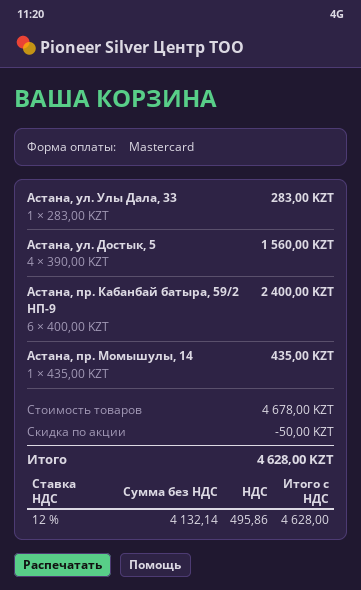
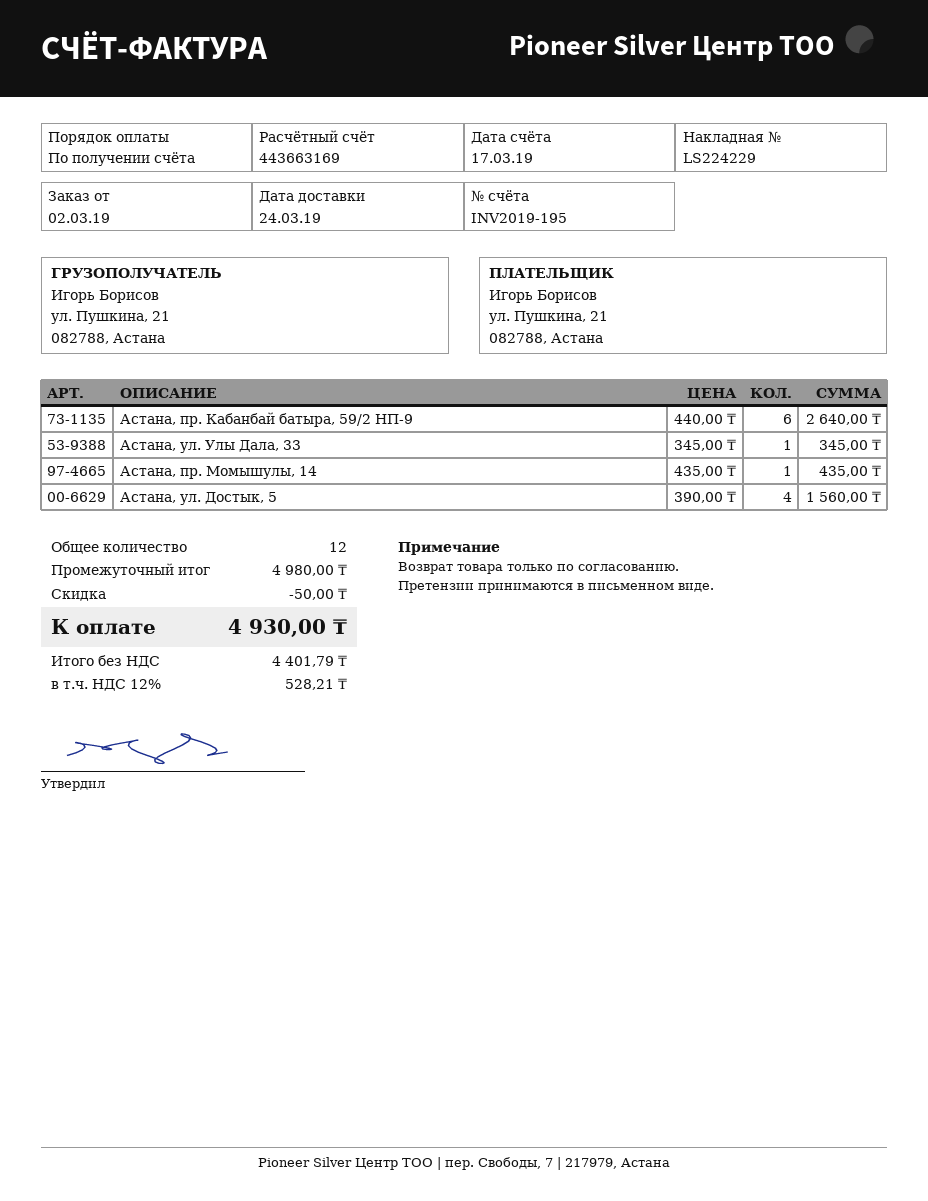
Астана, ул. Улы Дала, 33: 1 x 283.00 = 283.00 -> 1 x 345.00 = 345.00
Астана, пр. Кабанбай батыра, 59/2 НП-9: 6 x 400.00 = 2400.00 -> 6 x 440.00 = 2640.00
subtotal: 4678.00 -> 4980.00
net: 4132.14 -> 4401.79
tax: 12% = 495.86 -> 12% = 528.21
total: 4628.00 -> 4930.00

